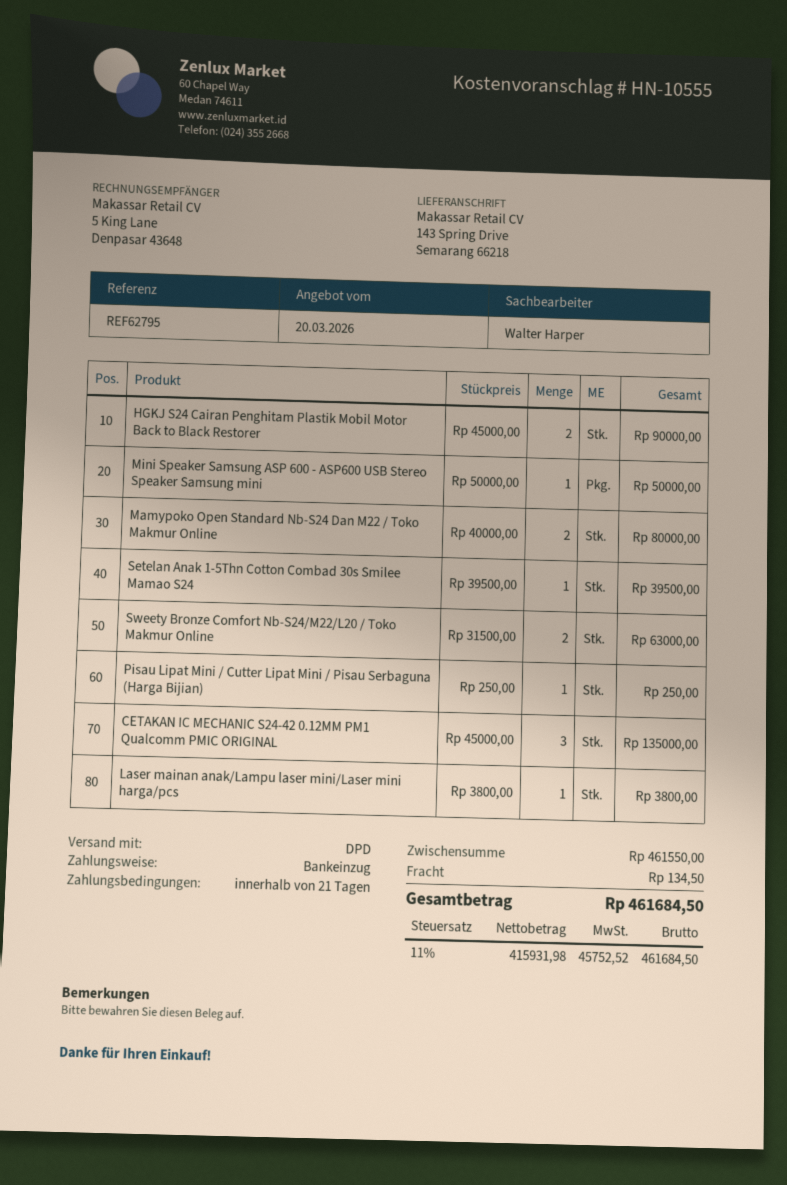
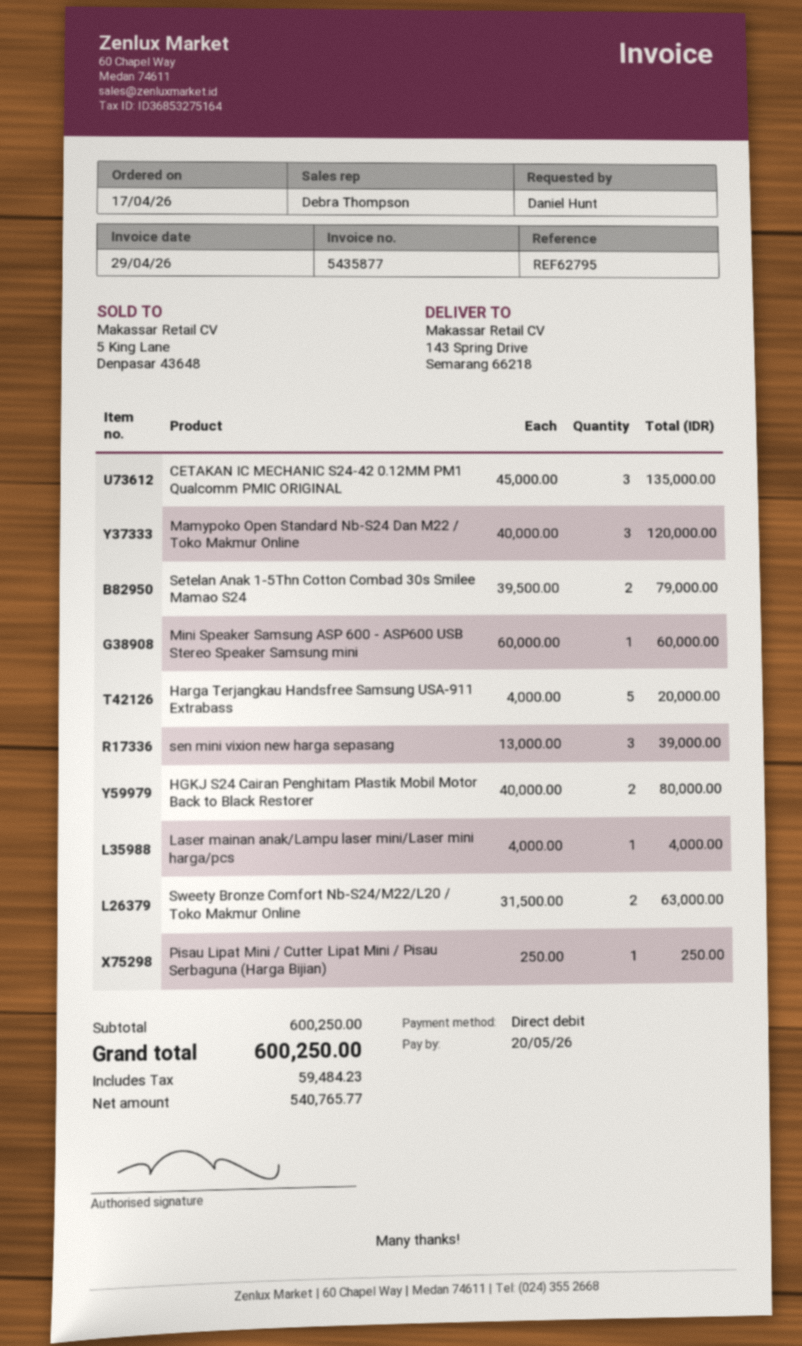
sales rep: Walter Harper -> Debra Thompson
HGKJ S24 Cairan Penghitam Plastik Mobil Motor Back to Black Restorer: 2 x 45000.00 = 90000.00 -> 2 x 40000.00 = 80000.00
Mini Speaker Samsung ASP 600 - ASP600 USB Stereo Speaker Samsung mini: 1 x 50000.00 = 50000.00 -> 1 x 60000.00 = 60000.00
Mamypoko Open Standard Nb-S24 Dan M22 / Toko Makmur Online: 2 x 40000.00 = 80000.00 -> 3 x 40000.00 = 120000.00
Setelan Anak 1-5Thn Cotton Combad 30s Smilee Mamao S24: 1 x 39500.00 = 39500.00 -> 2 x 39500.00 = 79000.00
Laser mainan anak/Lampu laser mini/Laser mini harga/pcs: 1 x 3800.00 = 3800.00 -> 1 x 4000.00 = 4000.00
Harga Terjangkau Handsfree Samsung USA-911 Extrabass: none -> 5 x 4000.00 = 20000.00
sen mini vixion new harga sepasang: none -> 3 x 13000.00 = 39000.00
subtotal: 461550.00 -> 600250.00
shipping: 134.50 -> none
net: 415931.98 -> 540765.77
tax: 45752.52 -> 59484.23
total: 461684.50 -> 600250.00

